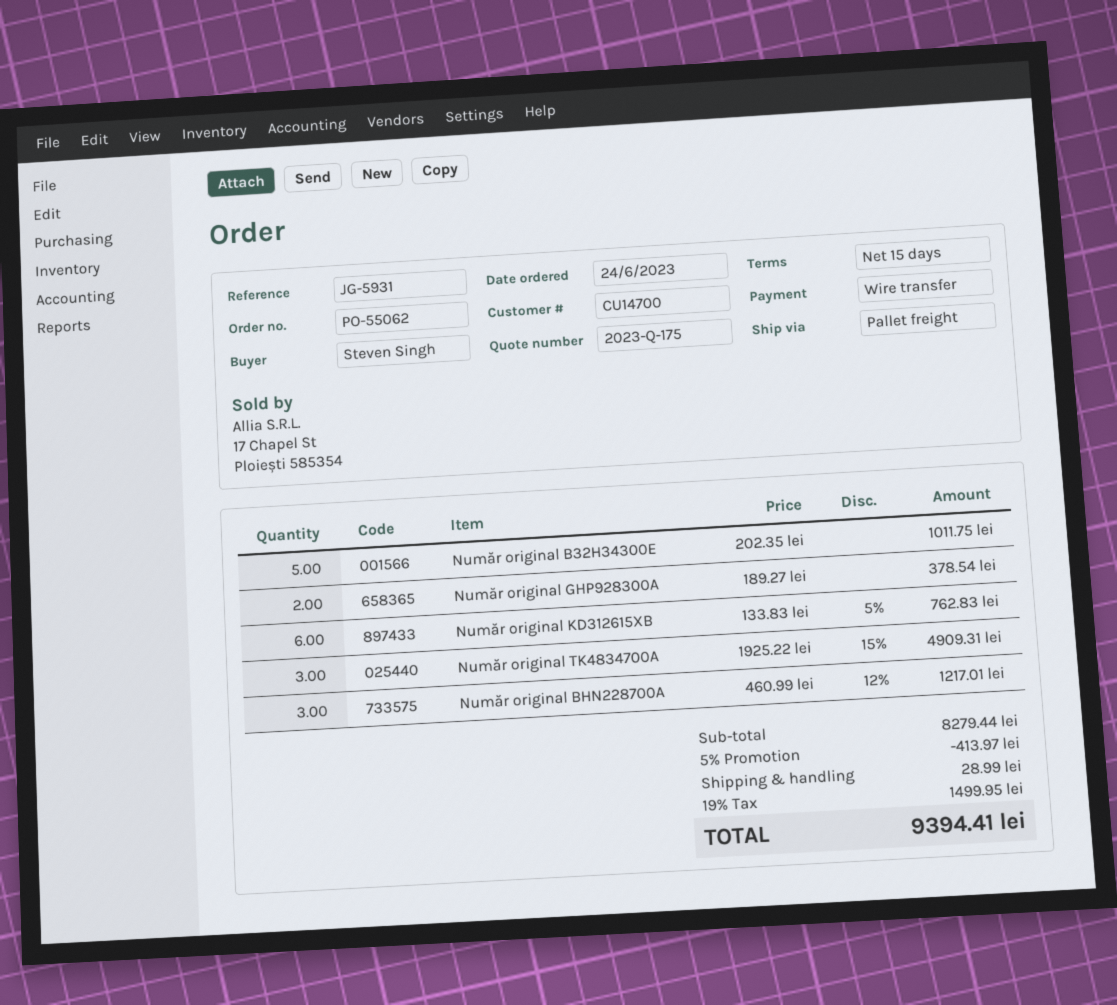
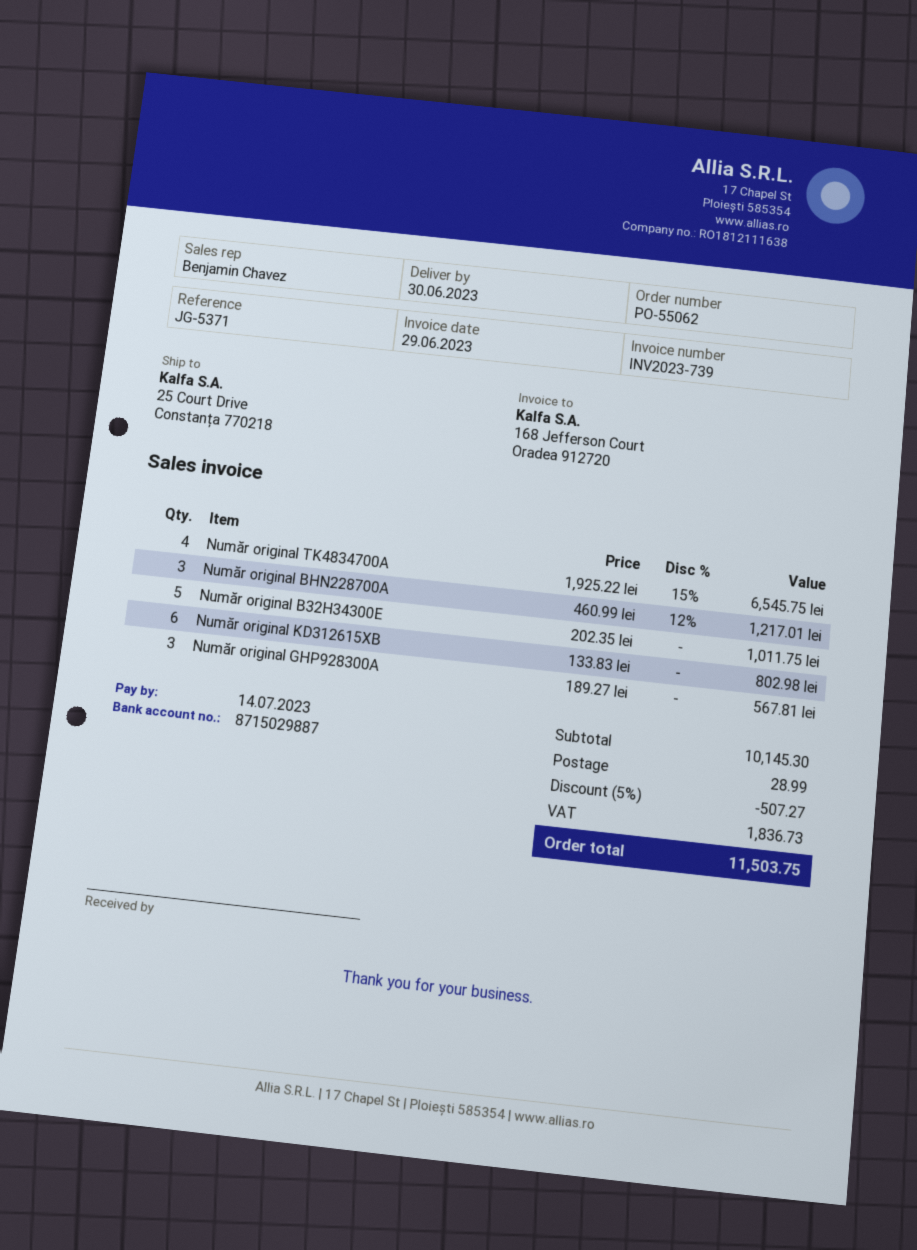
reference: JG-5931 -> JG-5371
Număr original GHP928300A: 2 x 189.27 = 378.54 -> 3 x 189.27 = 567.81
Număr original KD312615XB: 6 x 133.83 - 5% = 762.83 -> 6 x 133.83 = 802.98
Număr original TK4834700A: 3 x 1925.22 - 15% = 4909.31 -> 4 x 1925.22 - 15% = 6545.75
subtotal: 8279.44 -> 10145.30
discount: 5% = 413.97 -> 5% = 507.27
tax: 1499.95 -> 1836.73
total: 9394.41 -> 11503.75

